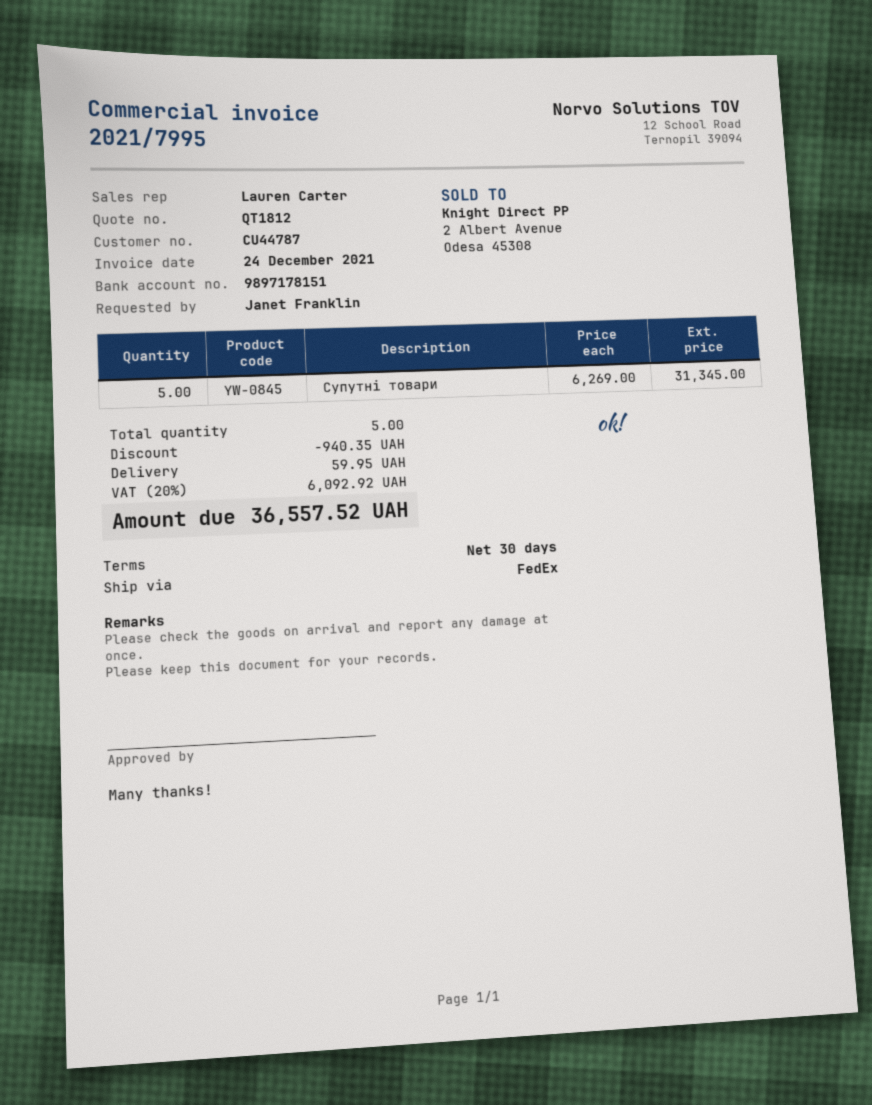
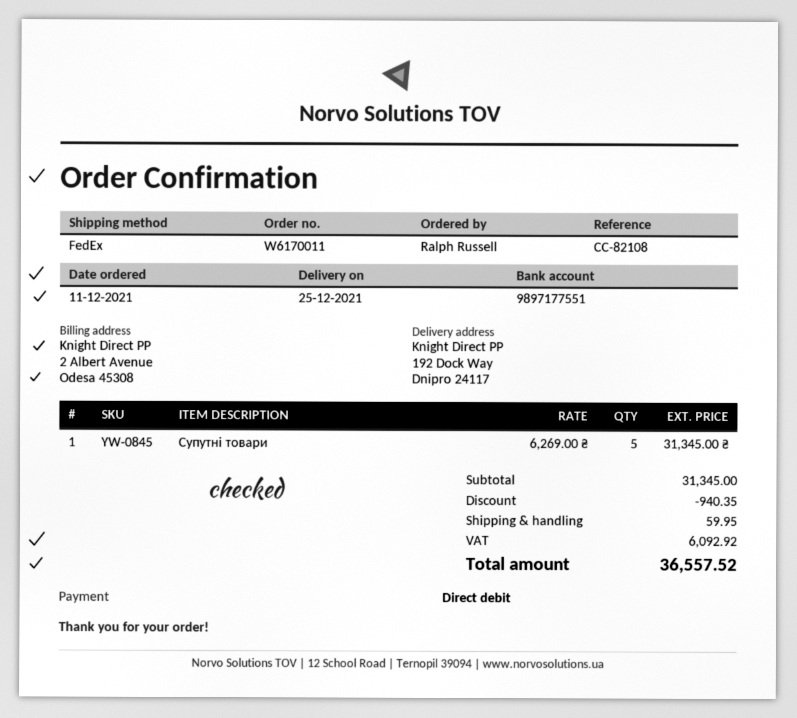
ordered by: Janet Franklin -> Ralph Russell
bank account: 9897178151 -> 9897177551

